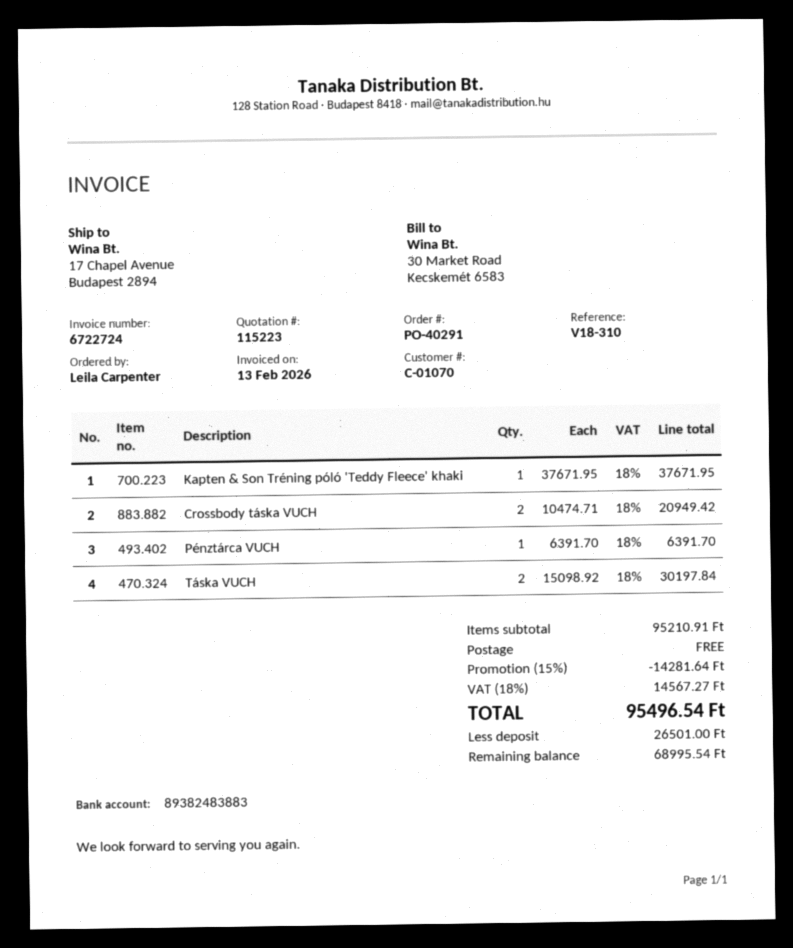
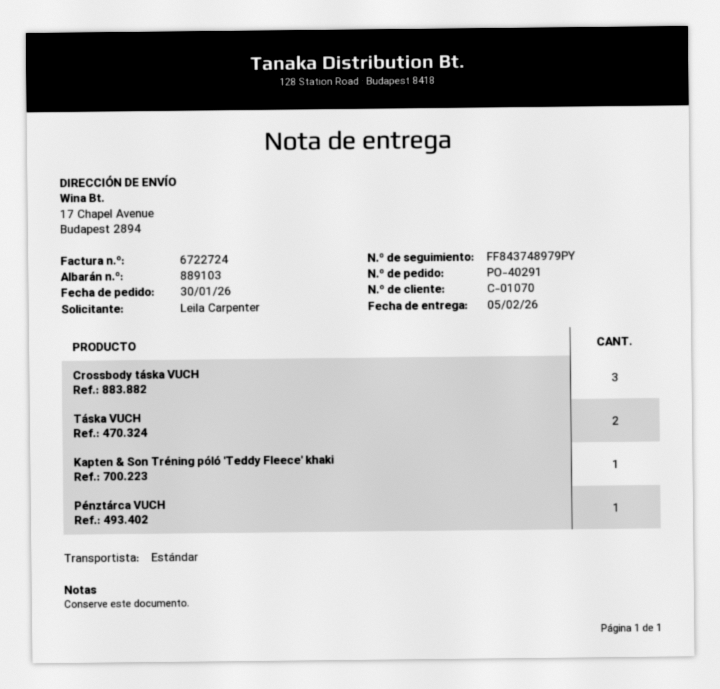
Crossbody táska VUCH: 2 -> 3

